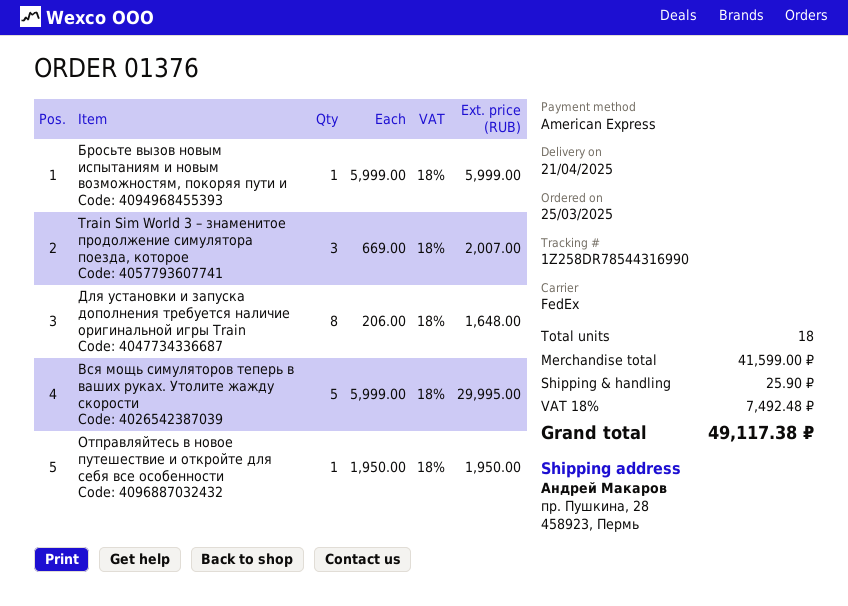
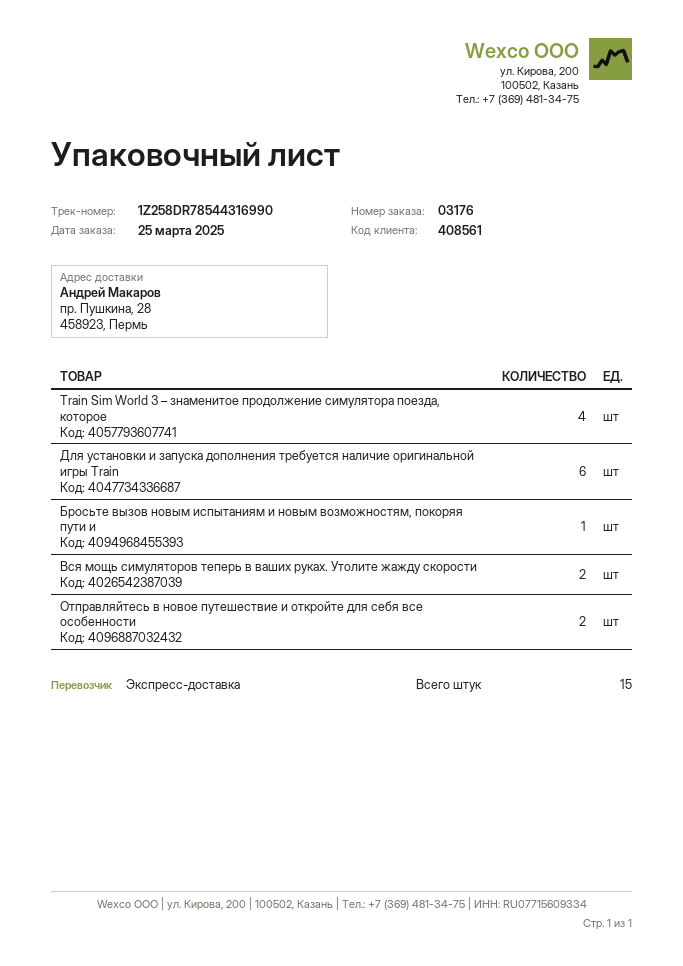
order number: 01376 -> 03176
shipping method: FedEx -> express
Train Sim World 3 – знаменитое продолжение симулятора поезда, которое: 3 -> 4
Для установки и запуска дополнения требуется наличие оригинальной игры Train: 8 -> 6
Вся мощь симуляторов теперь в ваших руках. Утолите жажду скорости: 5 -> 2
Отправляйтесь в новое путешествие и откройте для себя все особенности: 1 -> 2
total quantity: 18 -> 15

